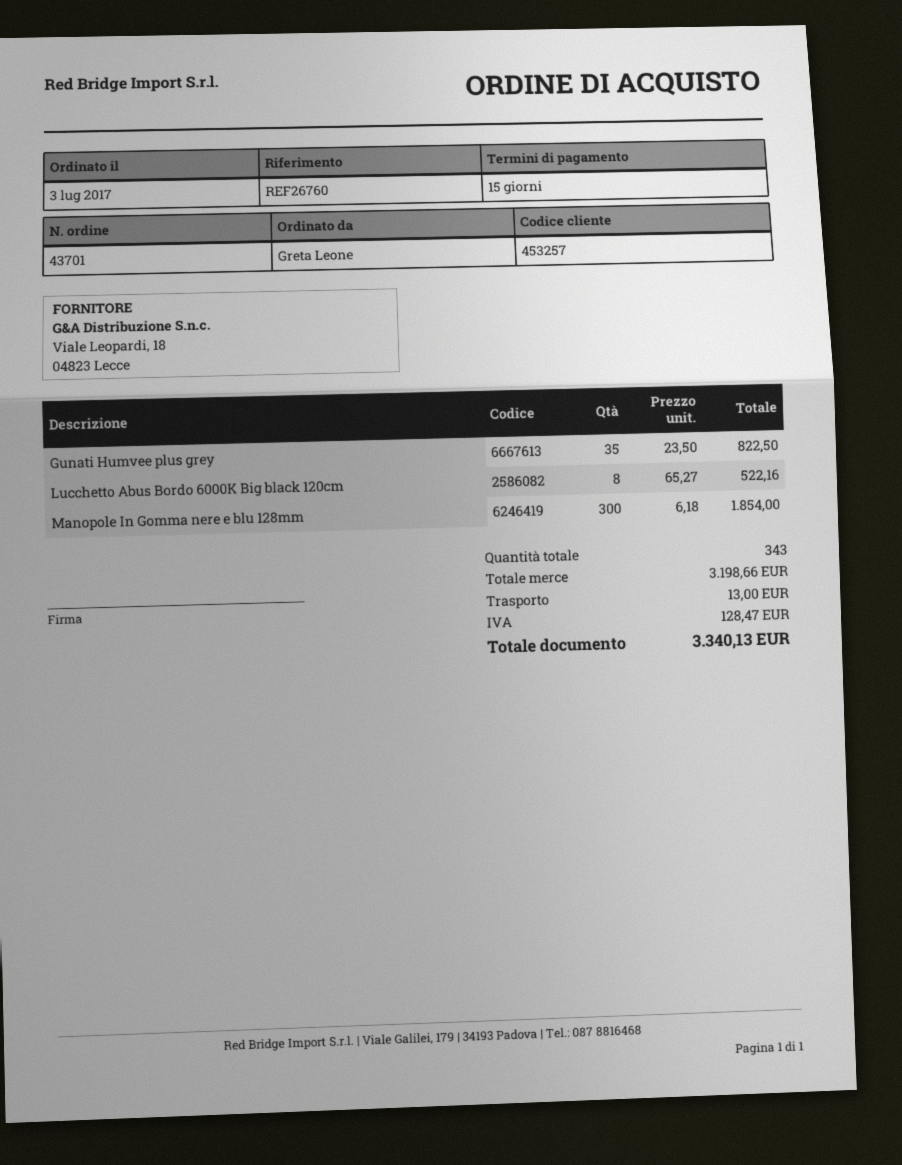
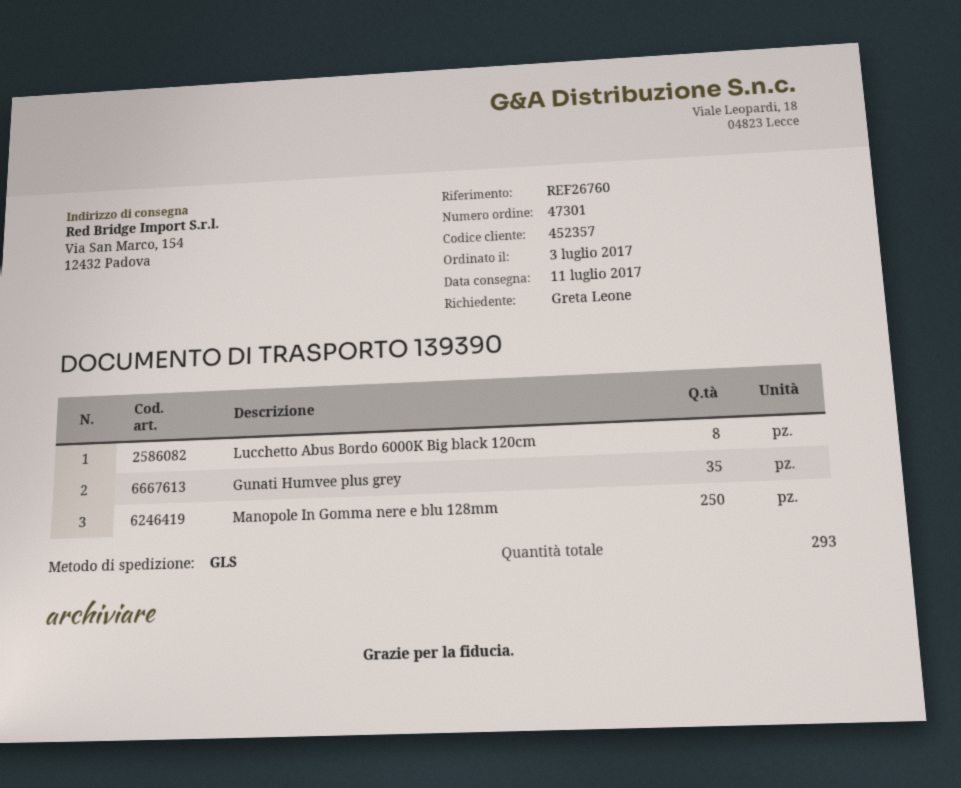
order number: 43701 -> 47301
customer number: 453257 -> 452357
Manopole In Gomma nere e blu 128mm: 300 -> 250
total quantity: 343 -> 293

